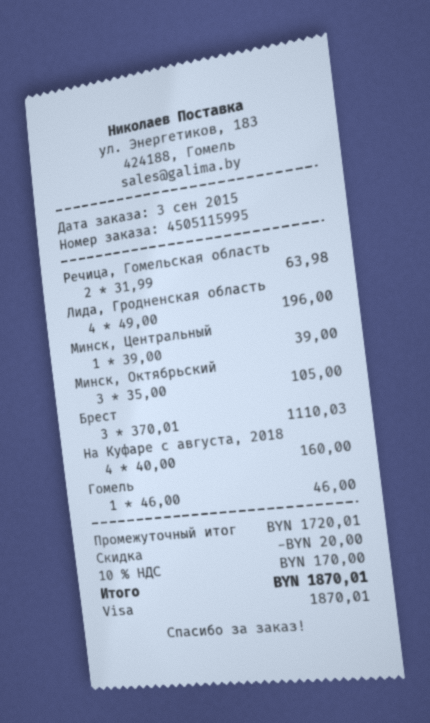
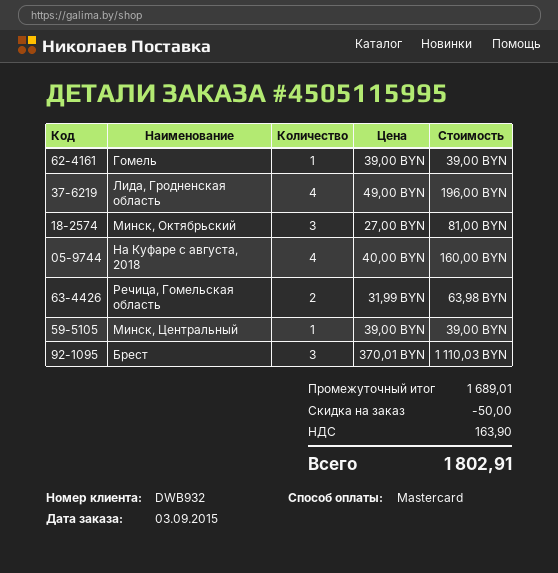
payment method: Visa -> Mastercard
Минск, Октябрьский: 3 x 35.00 = 105.00 -> 3 x 27.00 = 81.00
Гомель: 1 x 46.00 = 46.00 -> 1 x 39.00 = 39.00
subtotal: 1720.01 -> 1689.01
discount: 20.00 -> 50.00
tax: 170.00 -> 163.90
total: 1870.01 -> 1802.91

